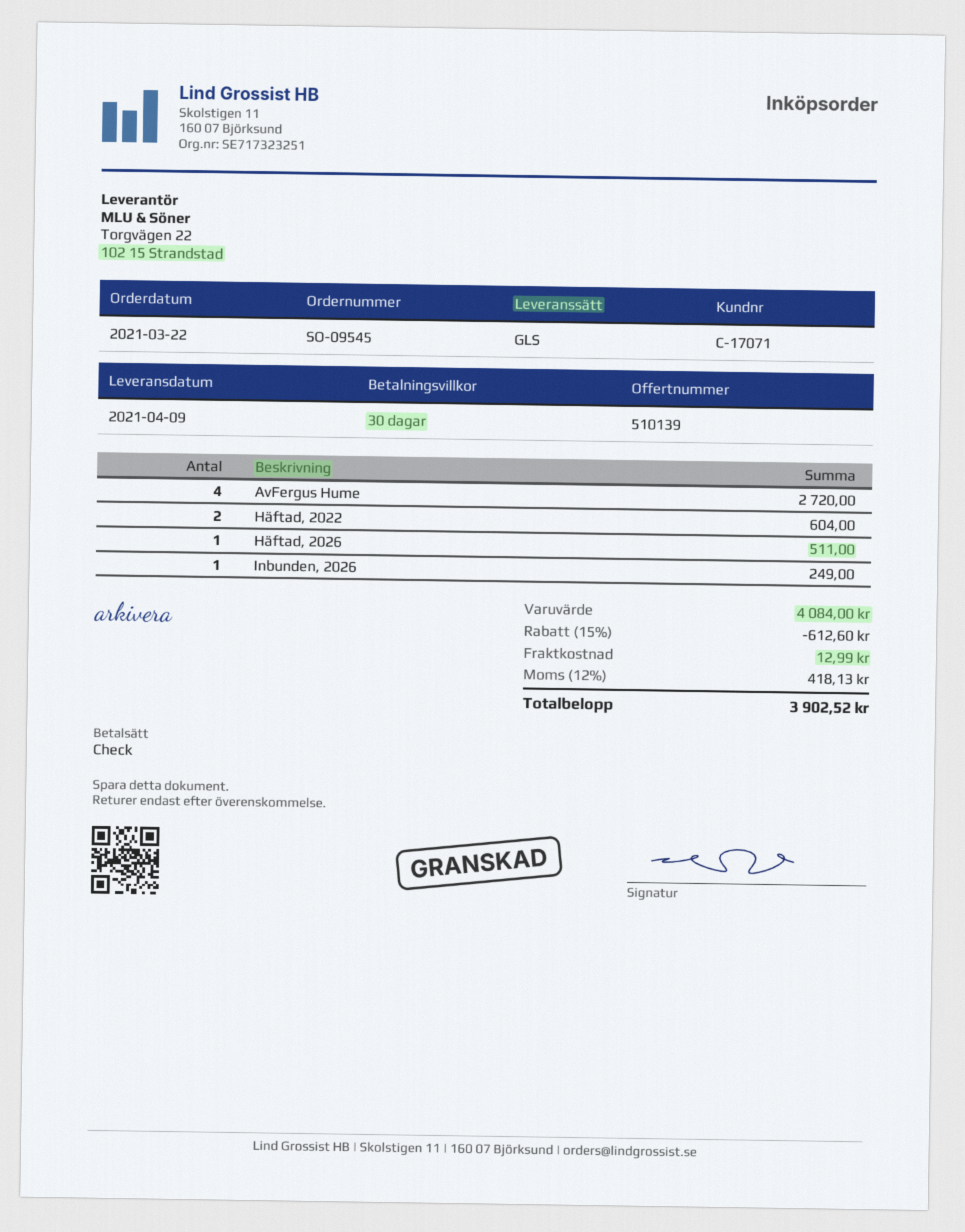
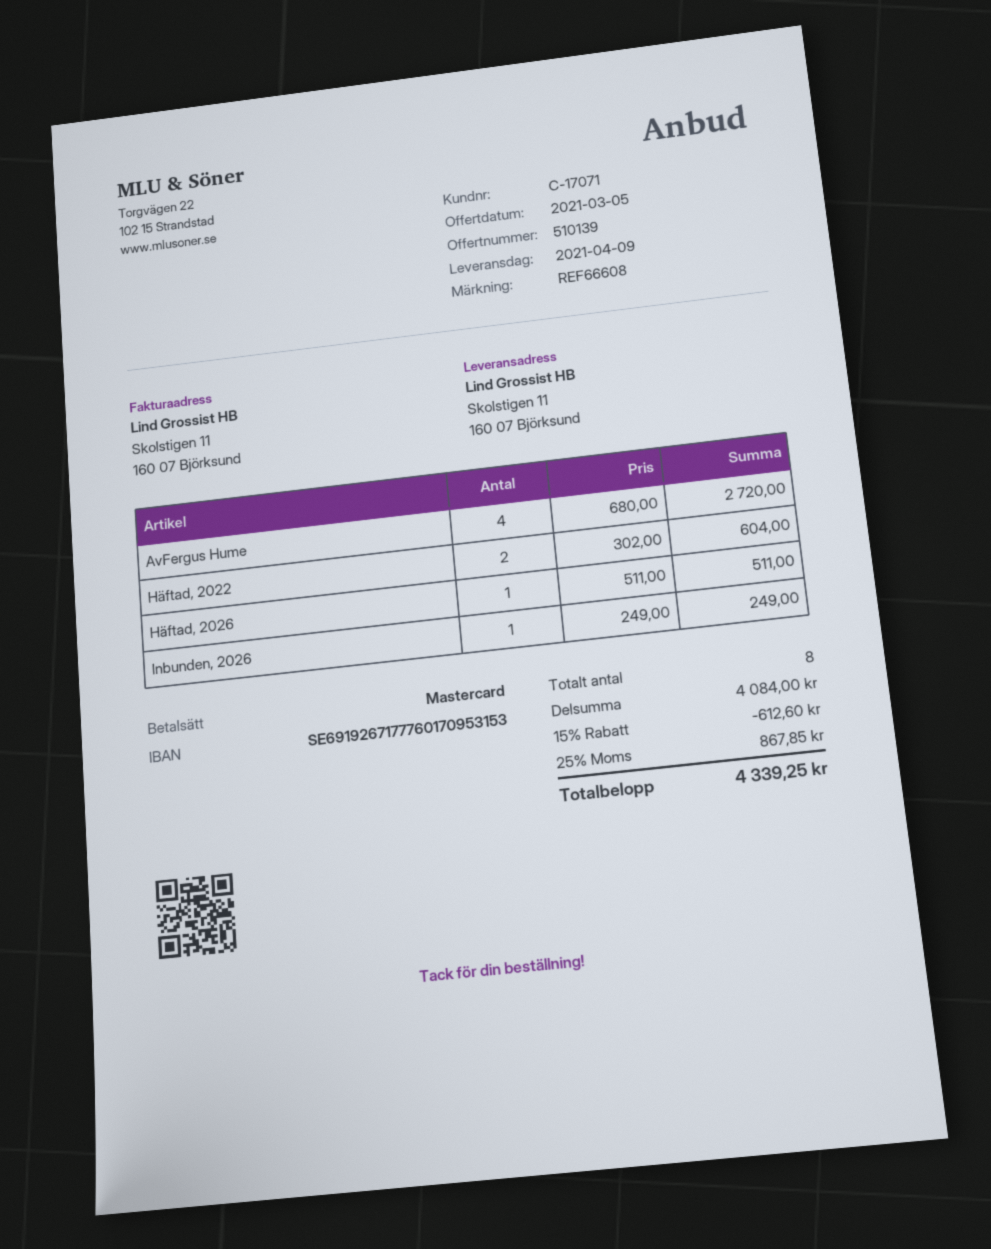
payment method: cheque -> Mastercard
shipping: 12.99 -> none
tax: 12% = 418.13 -> 25% = 867.85
total: 3902.52 -> 4339.25

